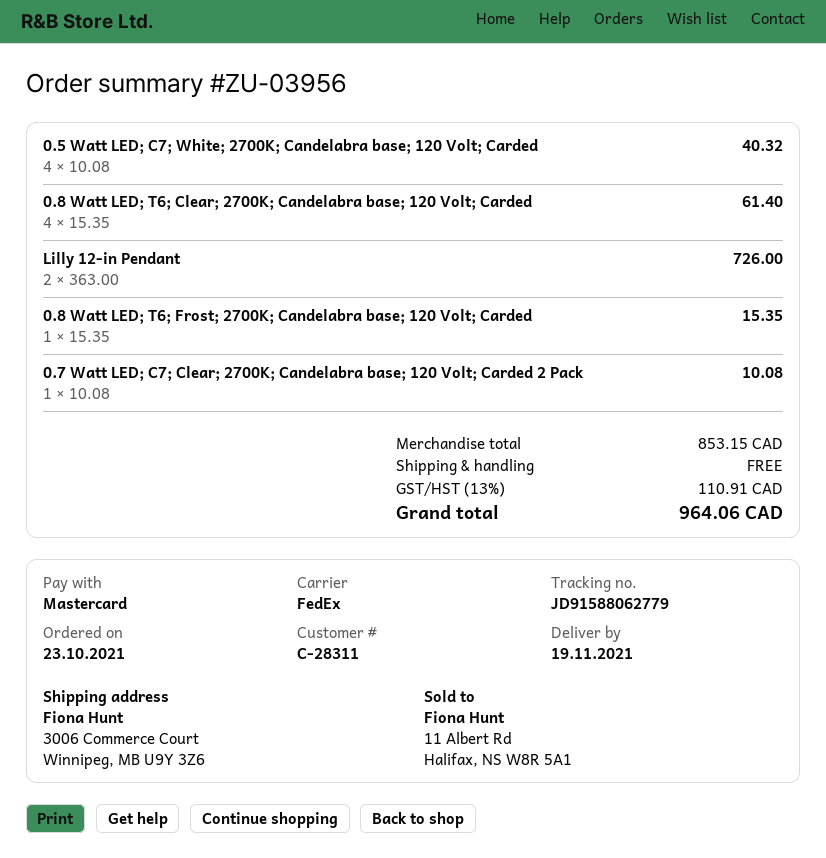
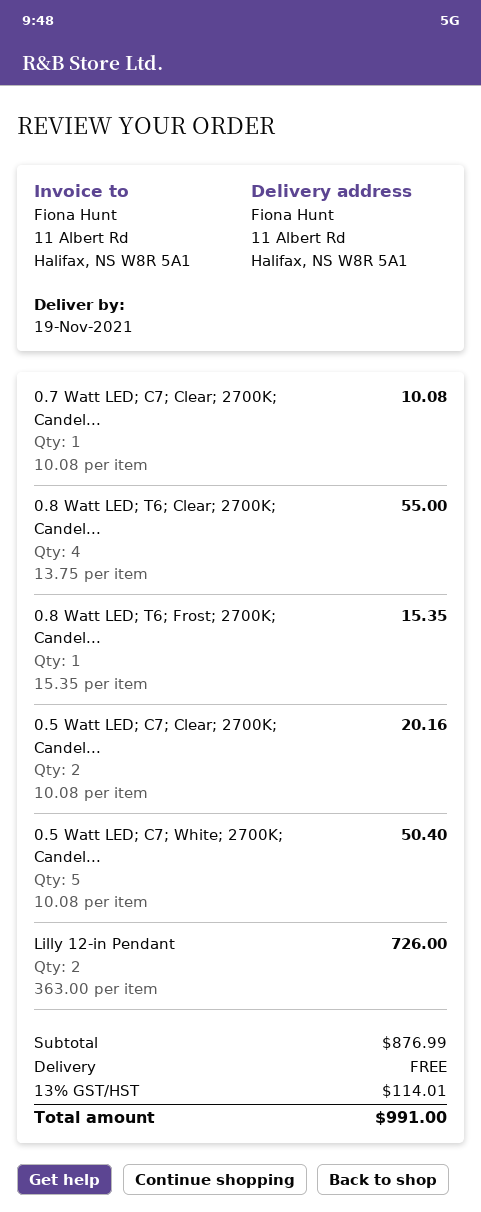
ship to: 3006 Commerce Court, Winnipeg, MB U9Y 3Z6 -> 11 Albert Rd, Halifax, NS W8R 5A1
0.5 Watt LED; C7; White; 2700K; Candelabra base; 120 Volt; Carded: 4 x 10.08 = 40.32 -> 5 x 10.08 = 50.40
0.8 Watt LED; T6; Clear; 2700K; Candelabra base; 120 Volt; Carded: 4 x 15.35 = 61.40 -> 4 x 13.75 = 55.00
0.5 Watt LED; C7; Clear; 2700K; Candel...: none -> 2 x 10.08 = 20.16
subtotal: 853.15 -> 876.99
tax: 13% = 110.91 -> 13% = 114.01
total: 964.06 -> 991.00

